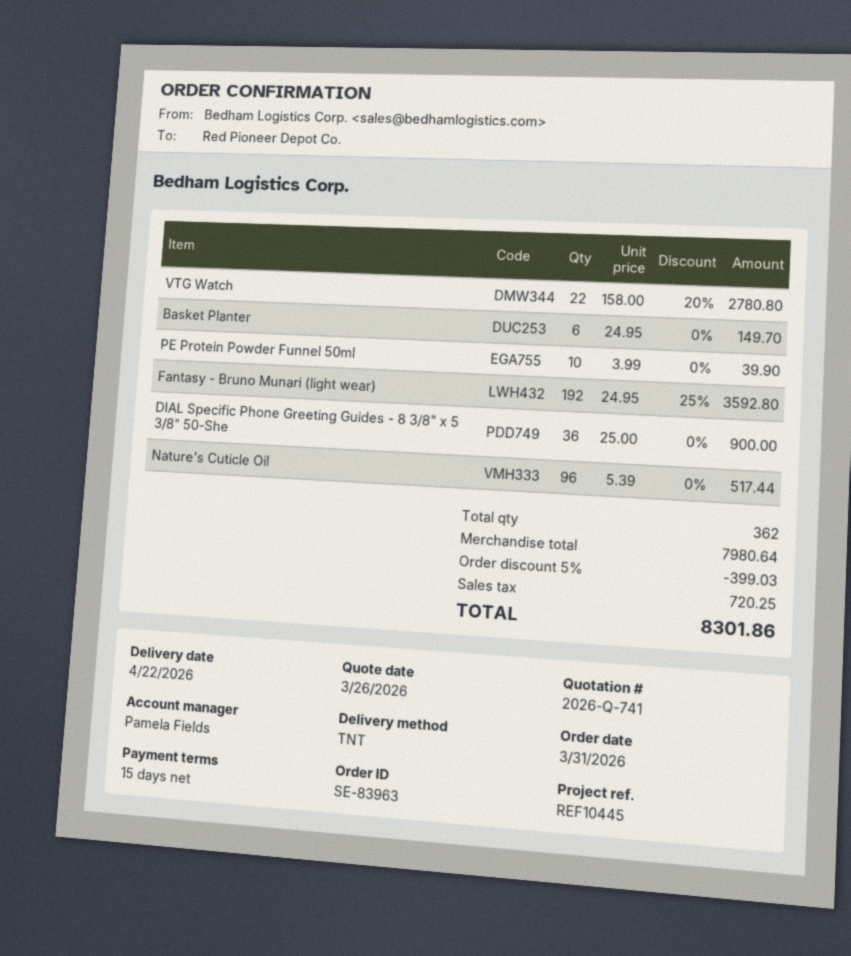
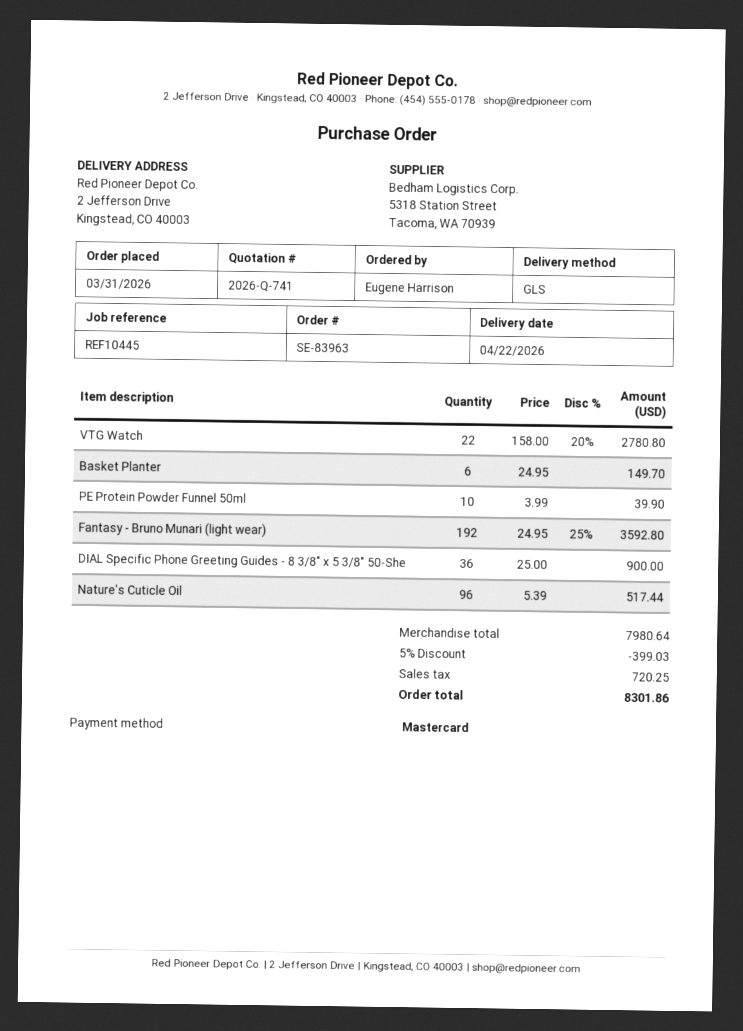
shipping method: TNT -> GLS

